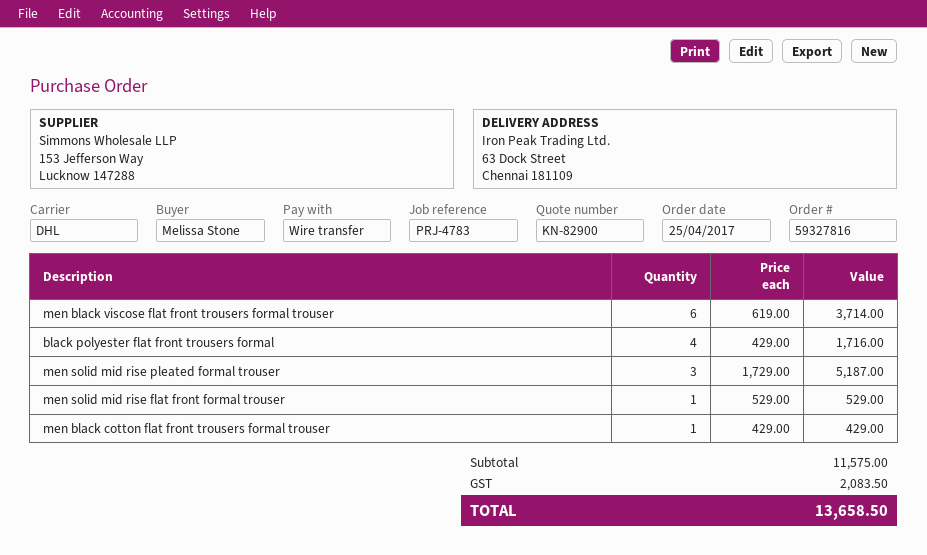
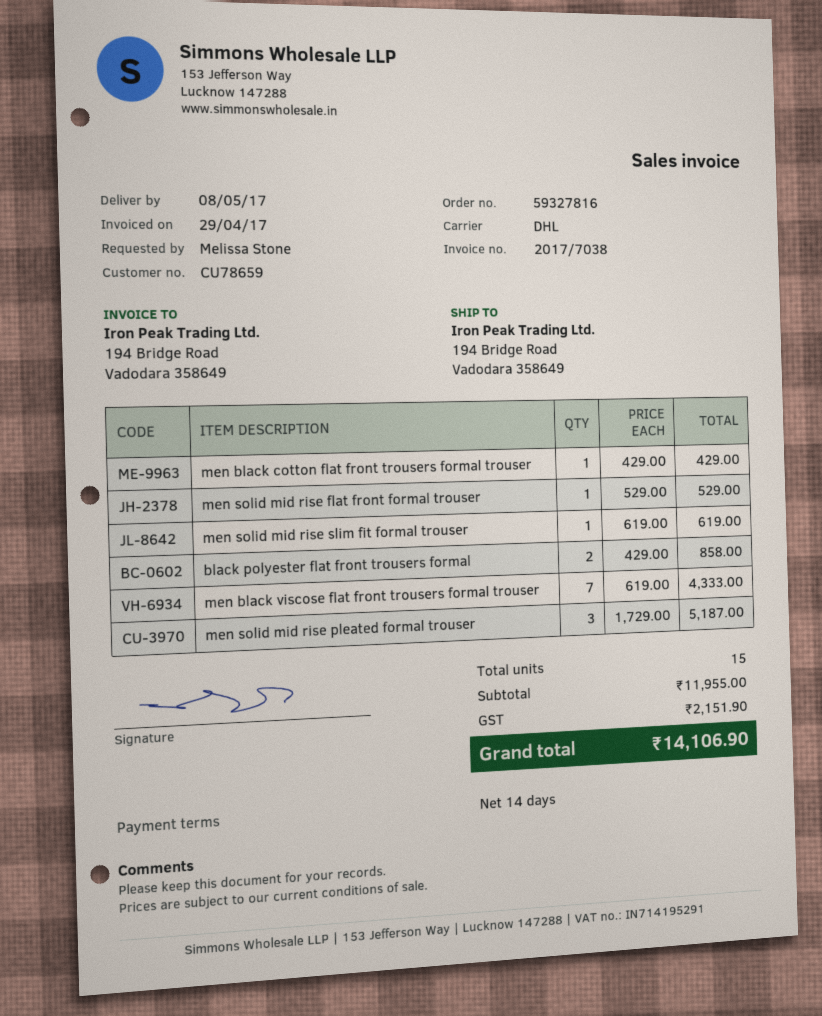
ship to: 63 Dock Street, Chennai 181109 -> 194 Bridge Road, Vadodara 358649
men black viscose flat front trousers formal trouser: 6 x 619.00 = 3714.00 -> 7 x 619.00 = 4333.00
black polyester flat front trousers formal: 4 x 429.00 = 1716.00 -> 2 x 429.00 = 858.00
men solid mid rise slim fit formal trouser: none -> 1 x 619.00 = 619.00
subtotal: 11575.00 -> 11955.00
tax: 2083.50 -> 2151.90
total: 13658.50 -> 14106.90

